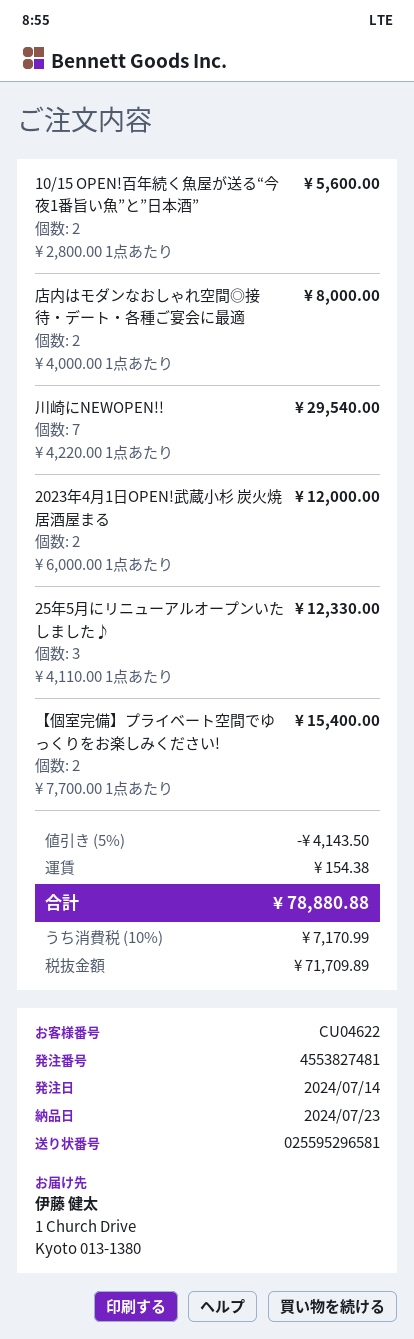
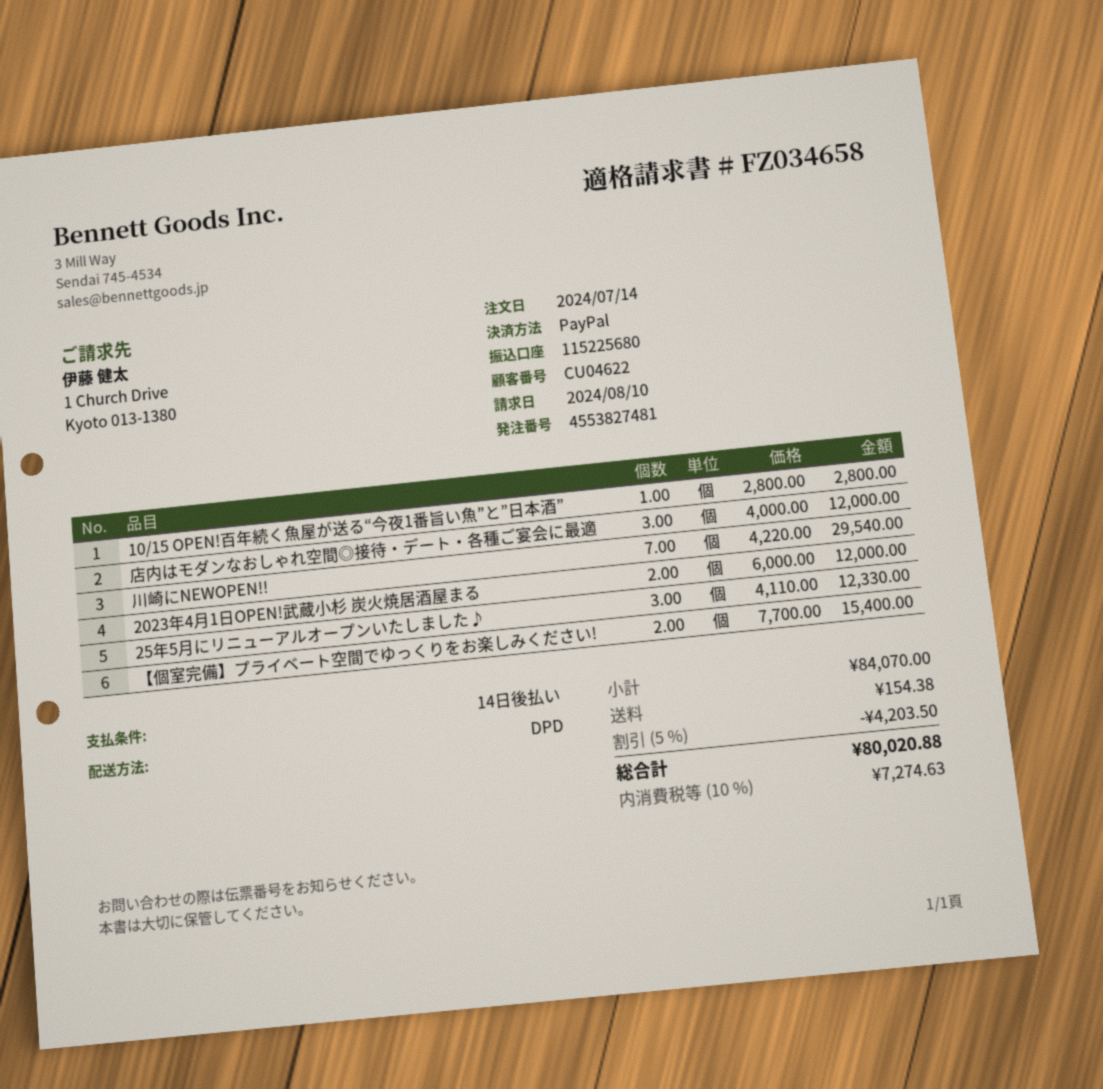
10/15 OPEN!百年続く魚屋が送る“今夜1番旨い魚”と”日本酒”: 2 x 2800.00 = 5600.00 -> 1 x 2800.00 = 2800.00
店内はモダンなおしゃれ空間◎接待・デート・各種ご宴会に最適: 2 x 4000.00 = 8000.00 -> 3 x 4000.00 = 12000.00
discount: 5% = 4143.50 -> 5% = 4203.50
tax: 10% = 7170.99 -> 10% = 7274.63
total: 78880.88 -> 80020.88

